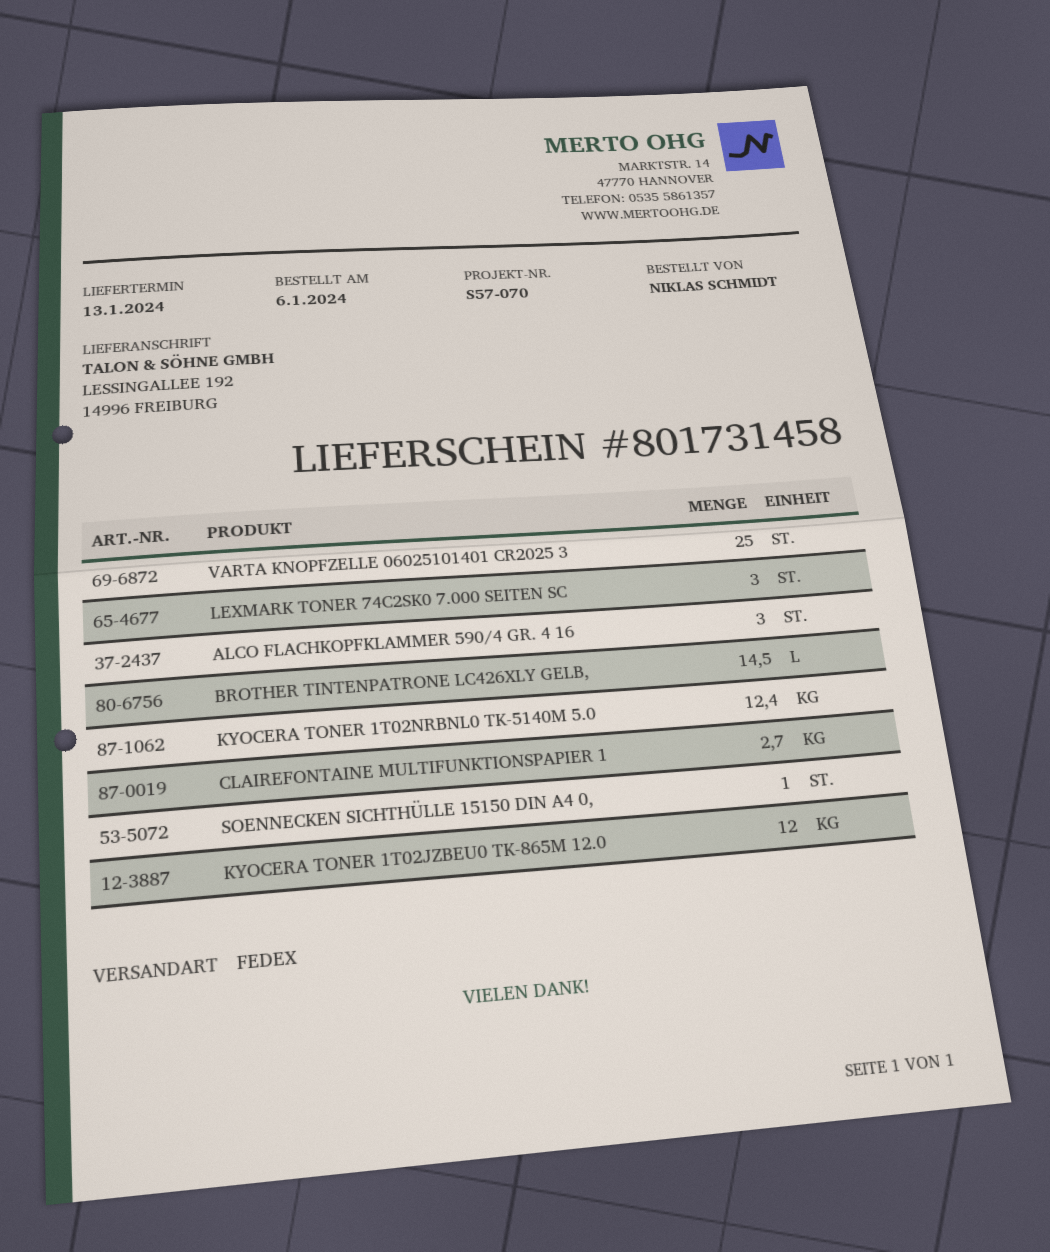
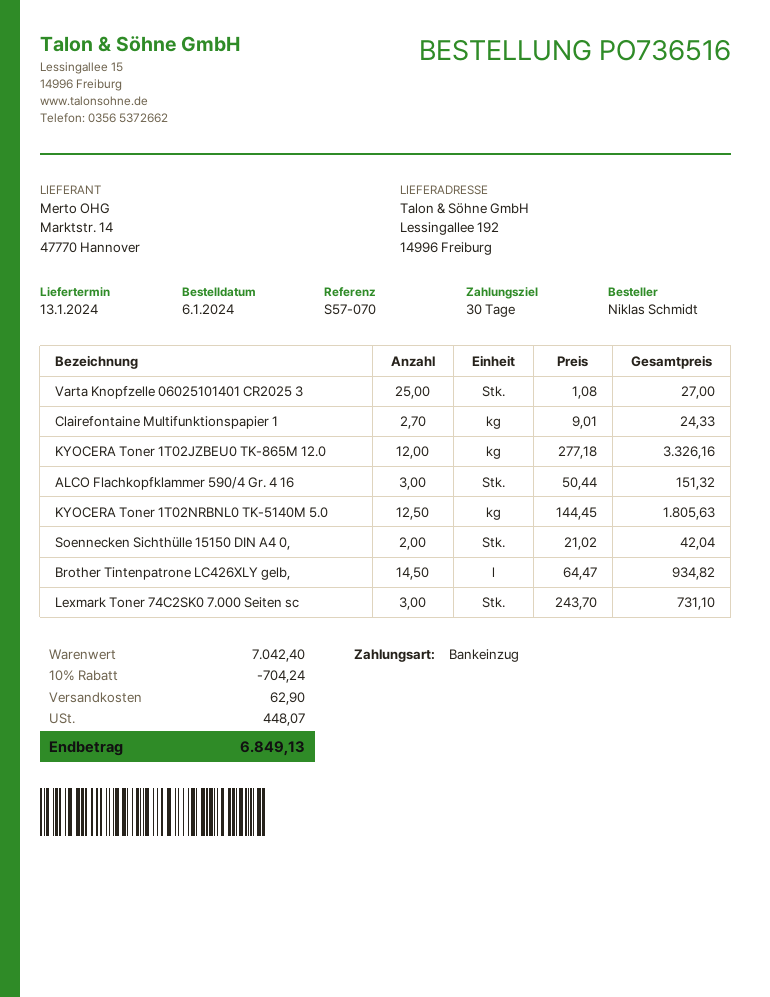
KYOCERA TONER 1T02NRBNL0 TK-5140M 5.0: 12.4 -> 12.5
SOENNECKEN SICHTHÜLLE 15150 DIN A4 0,: 1 -> 2

